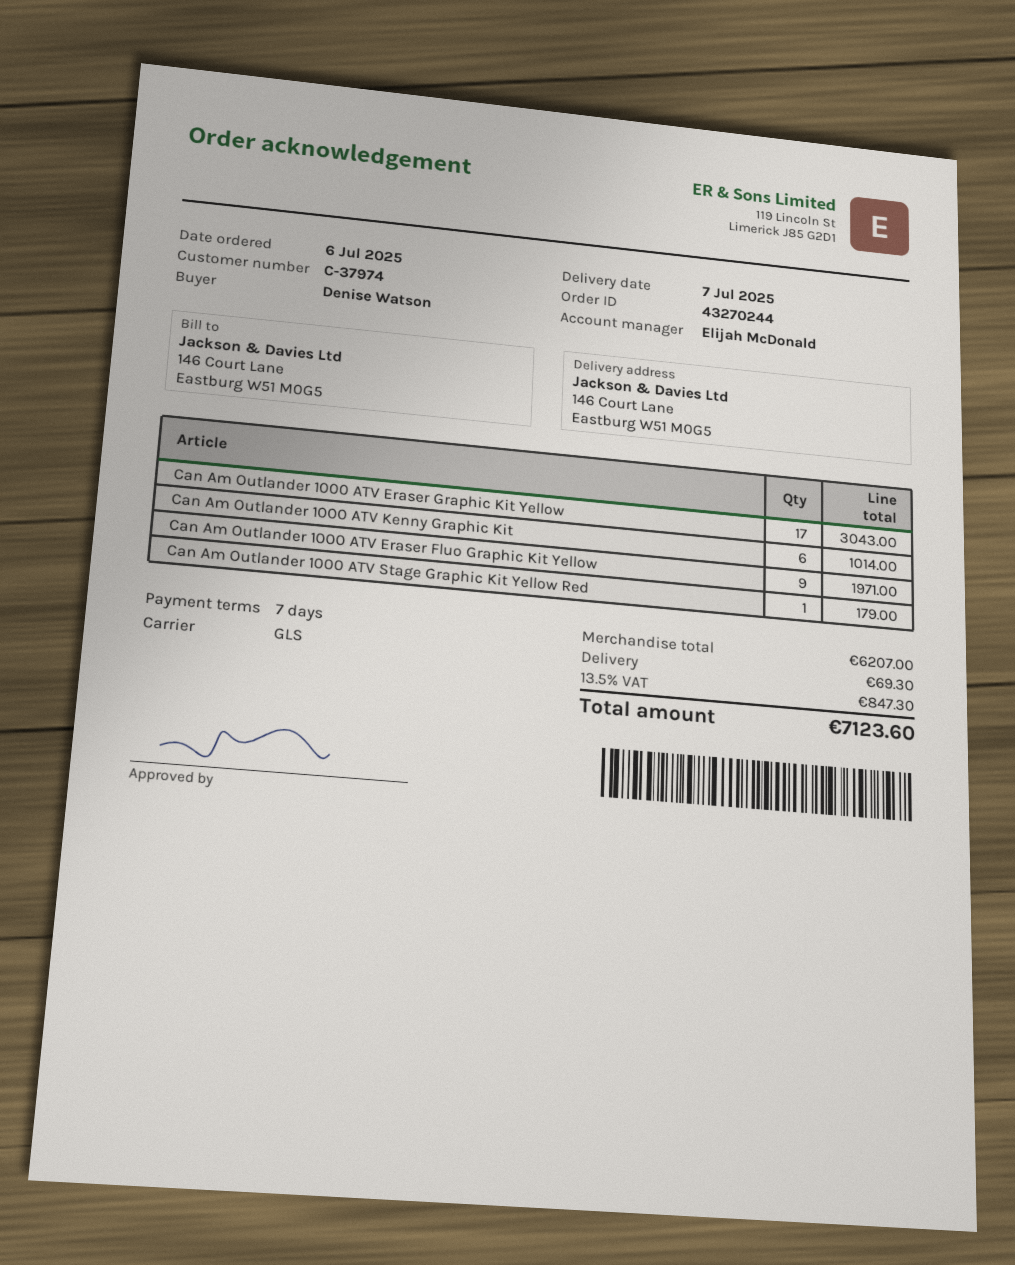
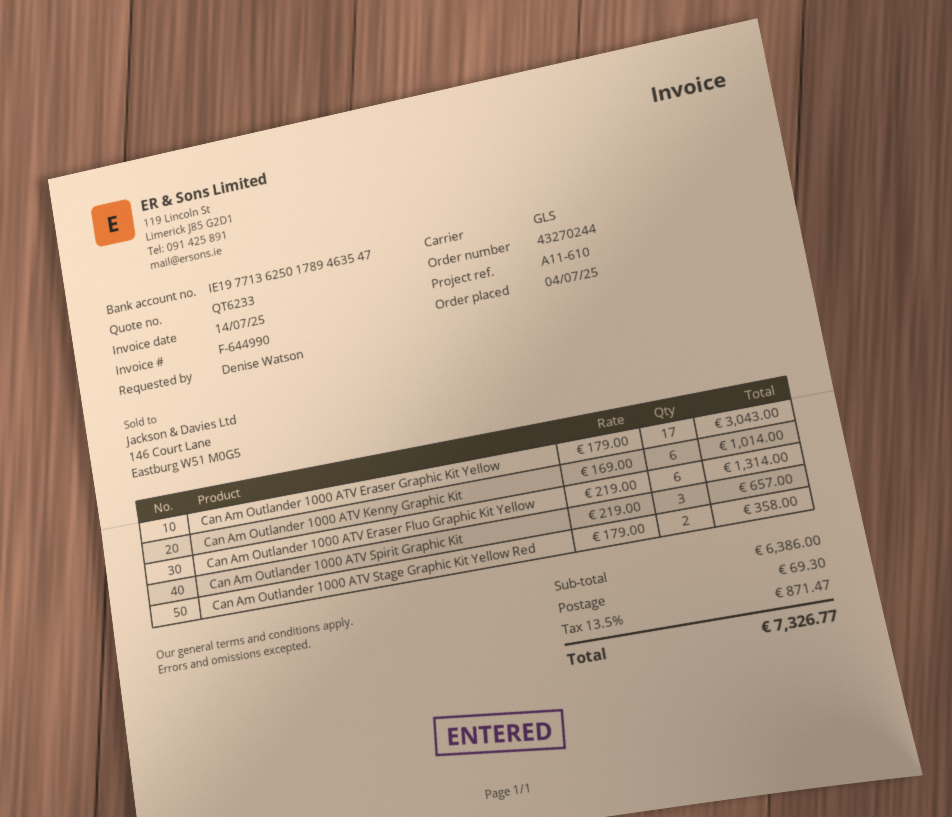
order date: 2025-07-06 -> 2025-07-04
Can Am Outlander 1000 ATV Eraser Fluo Graphic Kit Yellow: 9 for 1971.00 -> 6 for 1314.00
Can Am Outlander 1000 ATV Stage Graphic Kit Yellow Red: 1 for 179.00 -> 2 for 358.00
Can Am Outlander 1000 ATV Spirit Graphic Kit: none -> 3 for 657.00
subtotal: 6207.00 -> 6386.00
tax: 13.5% = 847.30 -> 13.5% = 871.47
total: 7123.60 -> 7326.77

